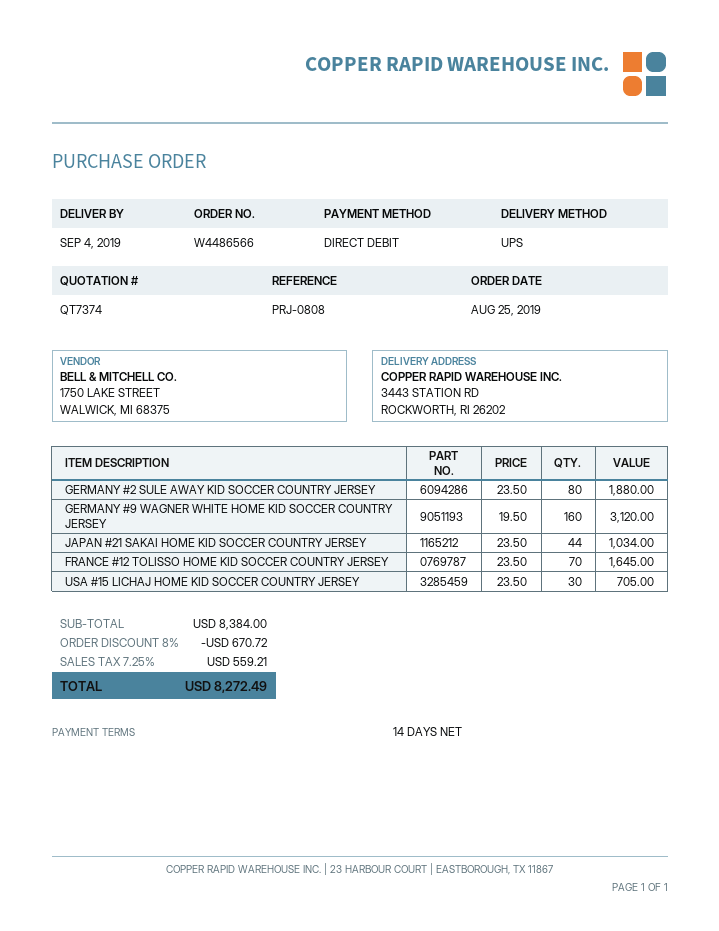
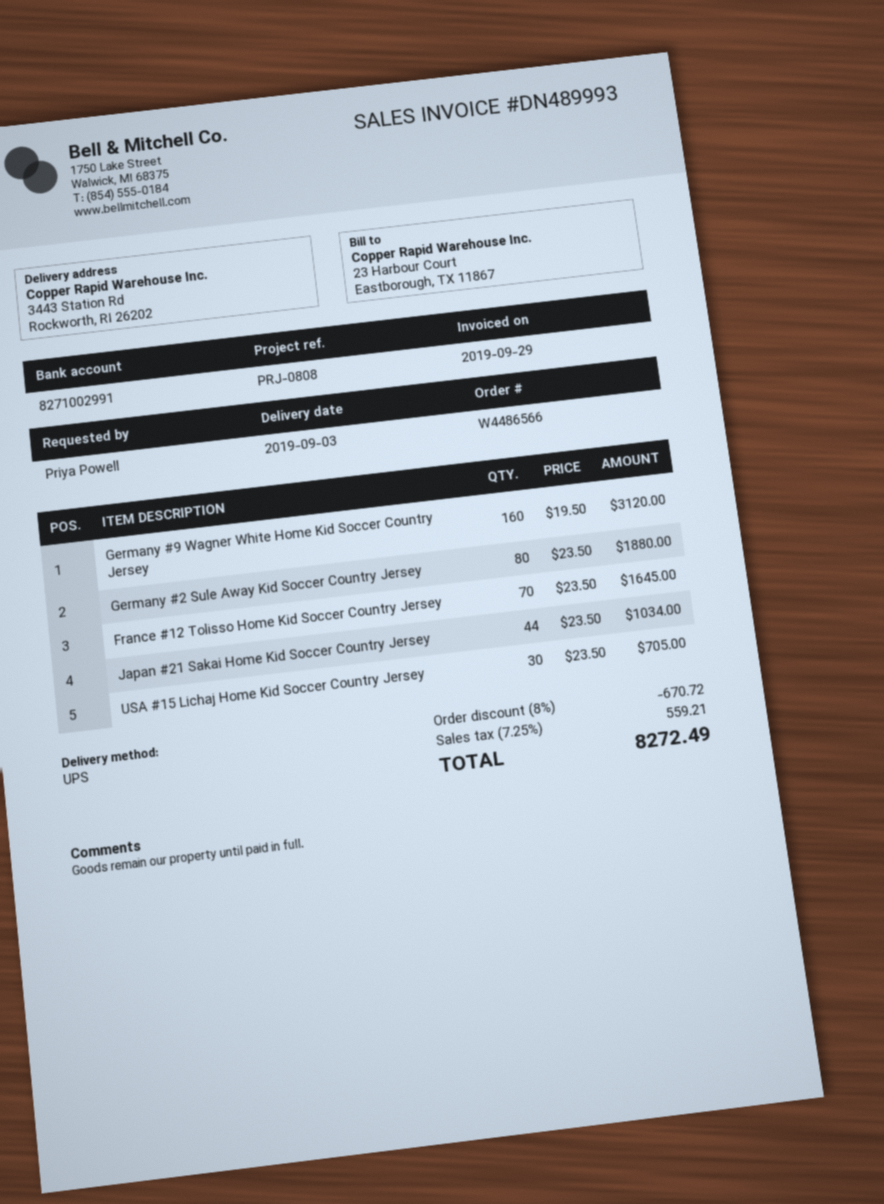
delivery date: 2019-09-04 -> 2019-09-03

